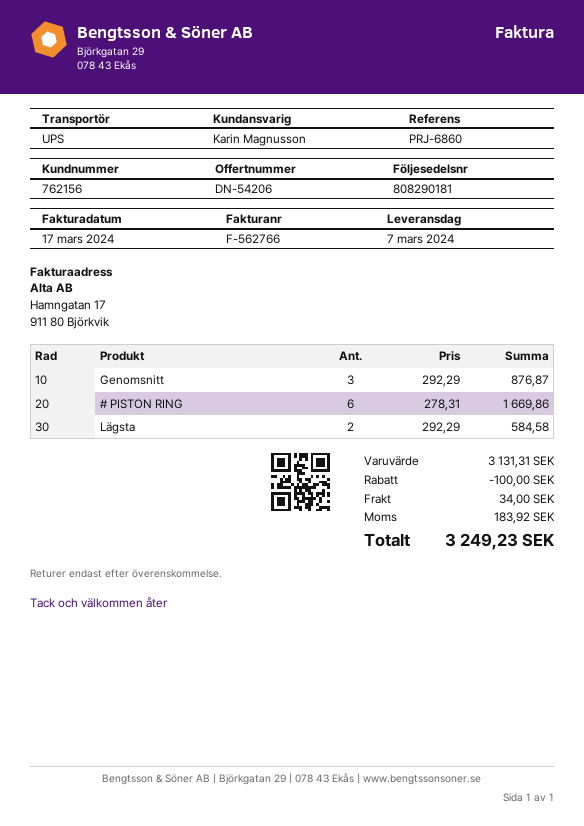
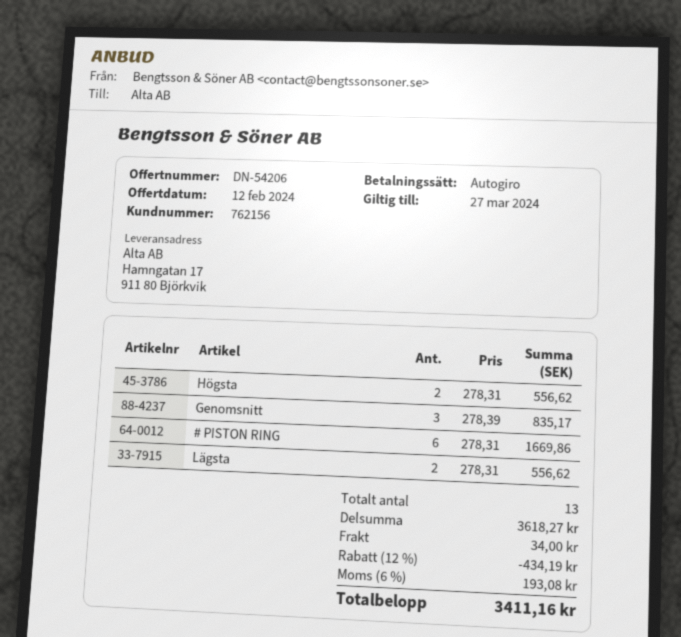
Genomsnitt: 3 x 292.29 = 876.87 -> 3 x 278.39 = 835.17
Lägsta: 2 x 292.29 = 584.58 -> 2 x 278.31 = 556.62
Högsta: none -> 2 x 278.31 = 556.62
subtotal: 3131.31 -> 3618.27
discount: 100.00 -> 434.19
tax: 183.92 -> 193.08
total: 3249.23 -> 3411.16

